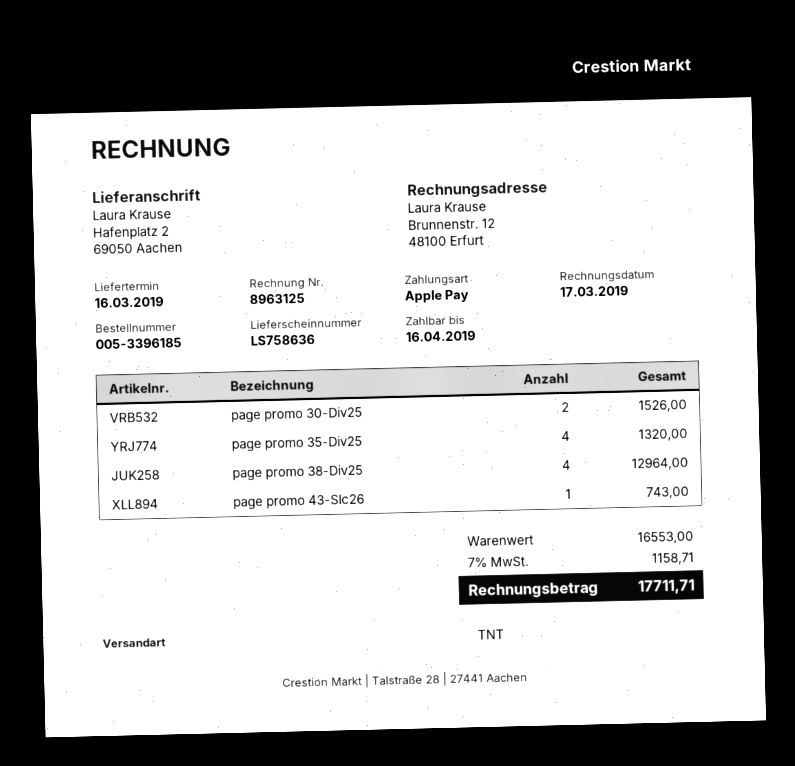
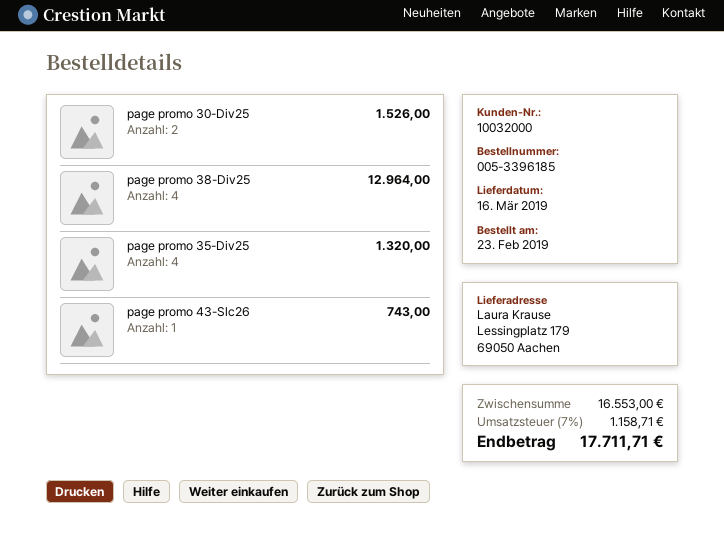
ship to: Hafenplatz 2, 69050 Aachen -> Lessingplatz 179, 69050 Aachen

